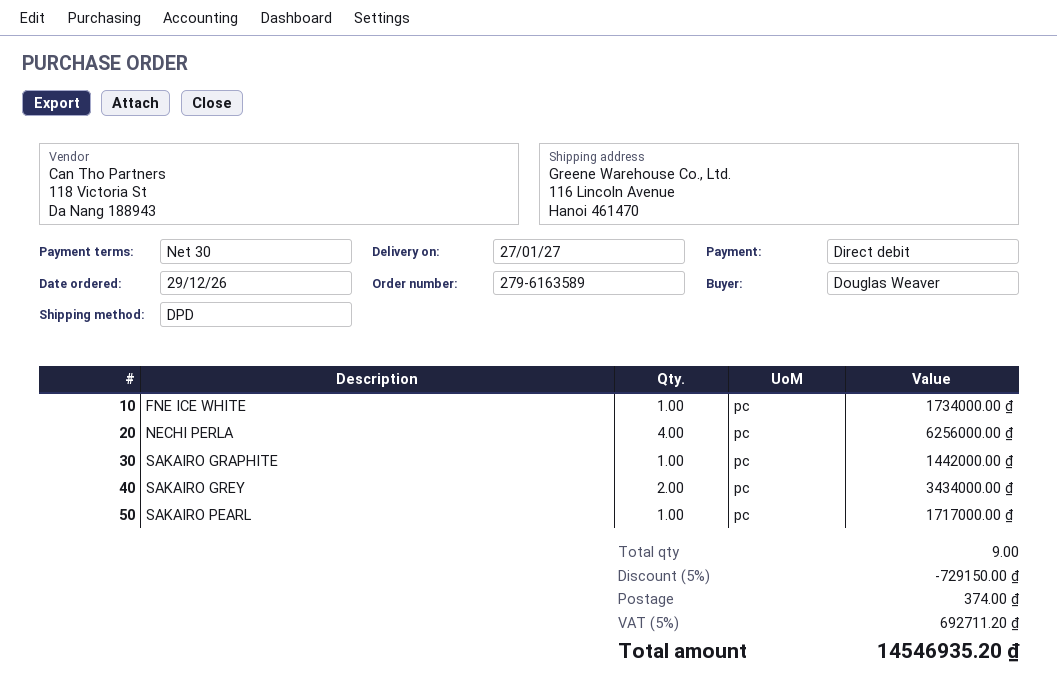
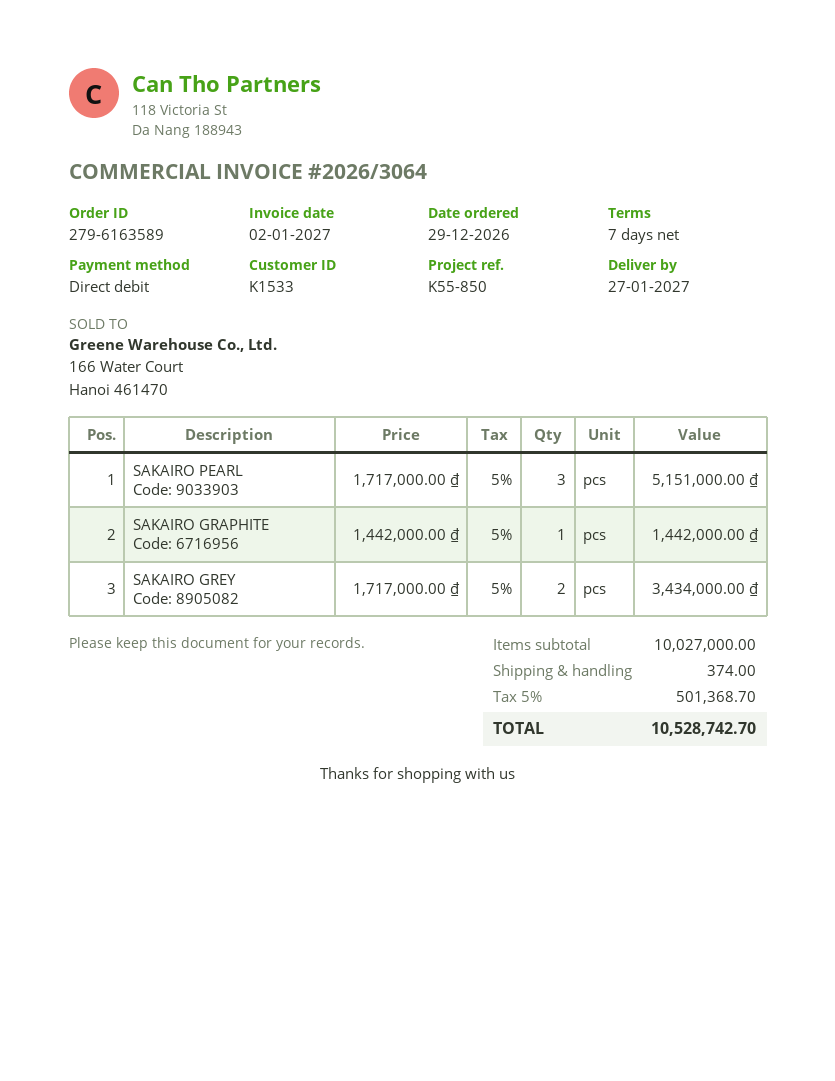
payment terms: 30 days -> 7 days
FNE ICE WHITE: 1 for 1734000.00 -> none
NECHI PERLA: 4 for 6256000.00 -> none
SAKAIRO PEARL: 1 for 1717000.00 -> 3 for 5151000.00
discount: 5% = 729150.00 -> none
tax: 5% = 692711.20 -> 5% = 501368.70
total: 14546935.20 -> 10528742.70

